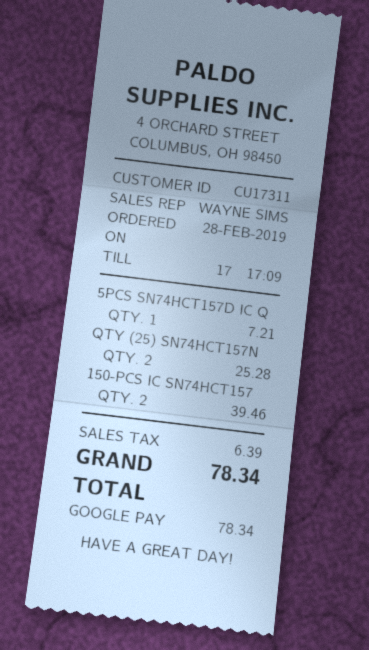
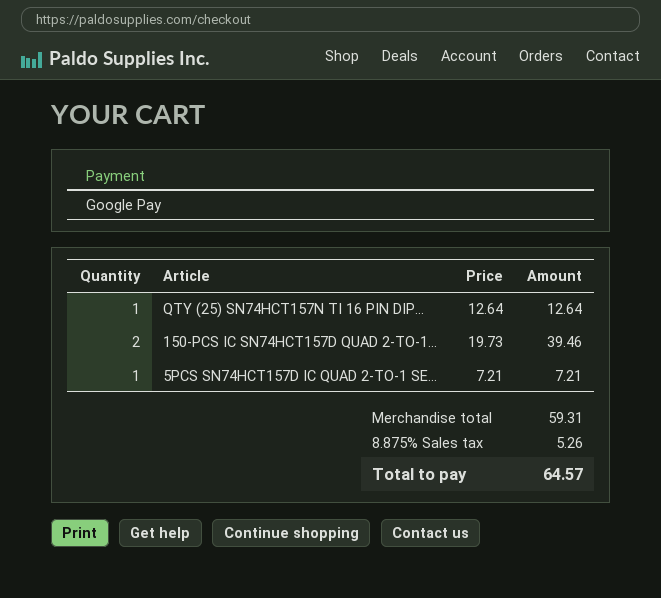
QTY (25) SN74HCT157N: 2 for 25.28 -> 1 for 12.64
tax: 6.39 -> 5.26
total: 78.34 -> 64.57

